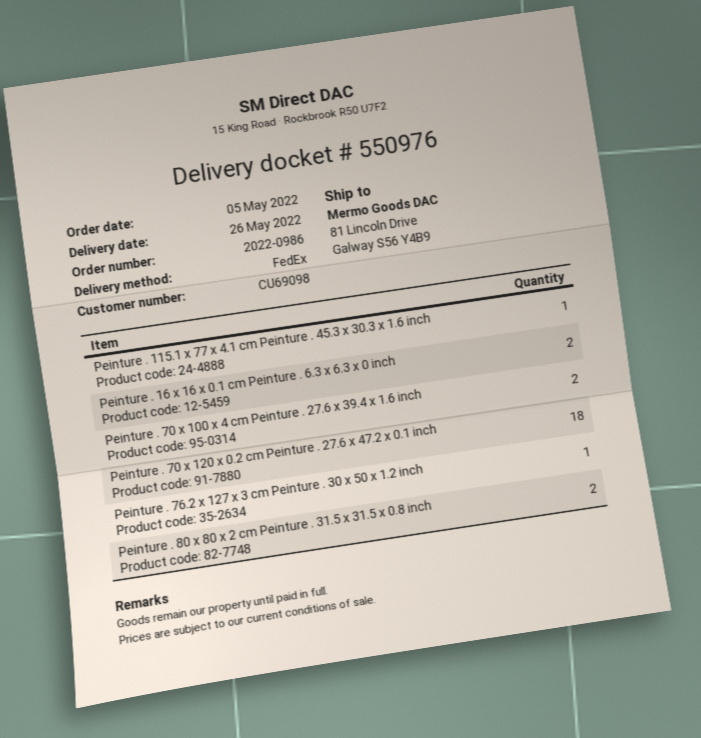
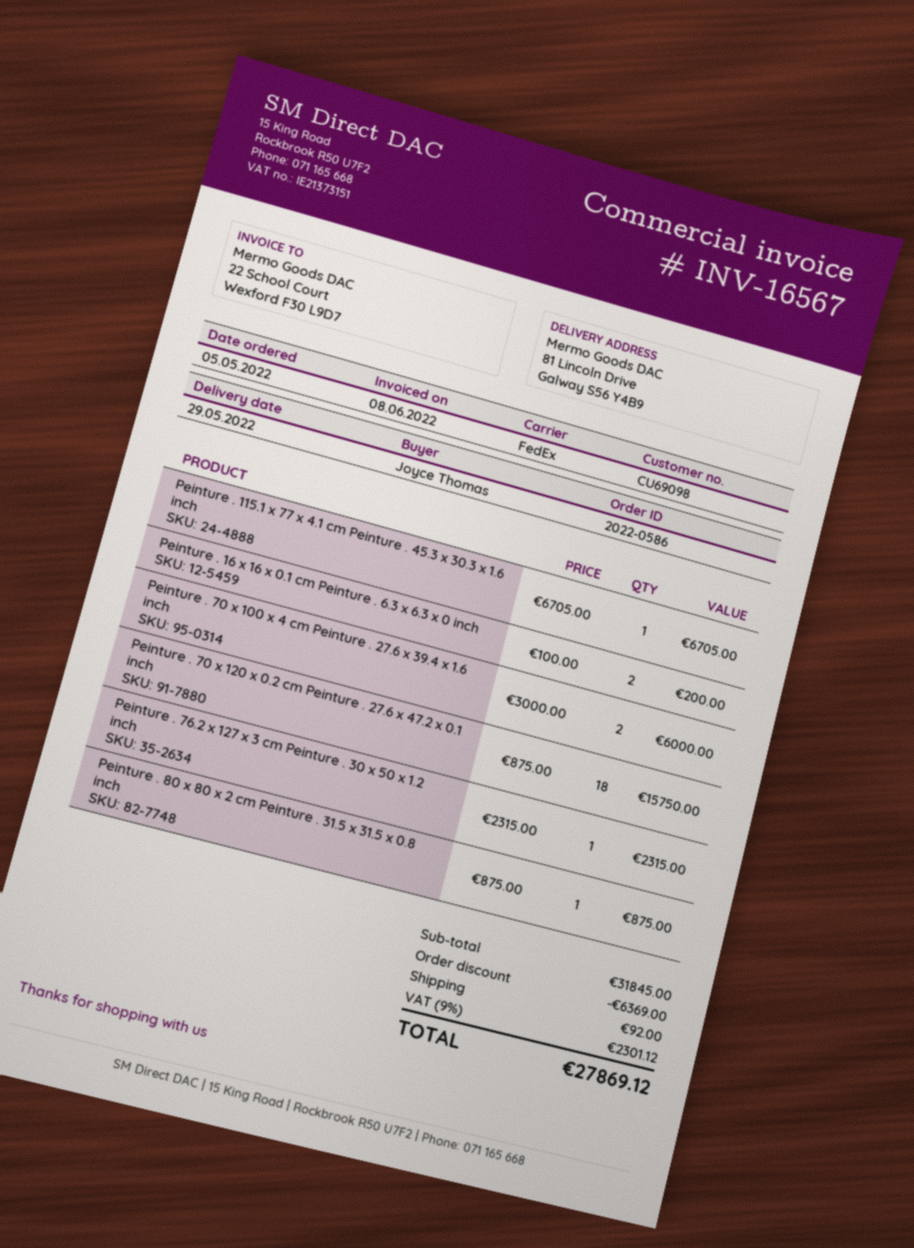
order number: 2022-0986 -> 2022-0586
delivery date: 2022-05-26 -> 2022-05-29
Peinture . 80 x 80 x 2 cm Peinture . 31.5 x 31.5 x 0.8 inch: 2 -> 1

